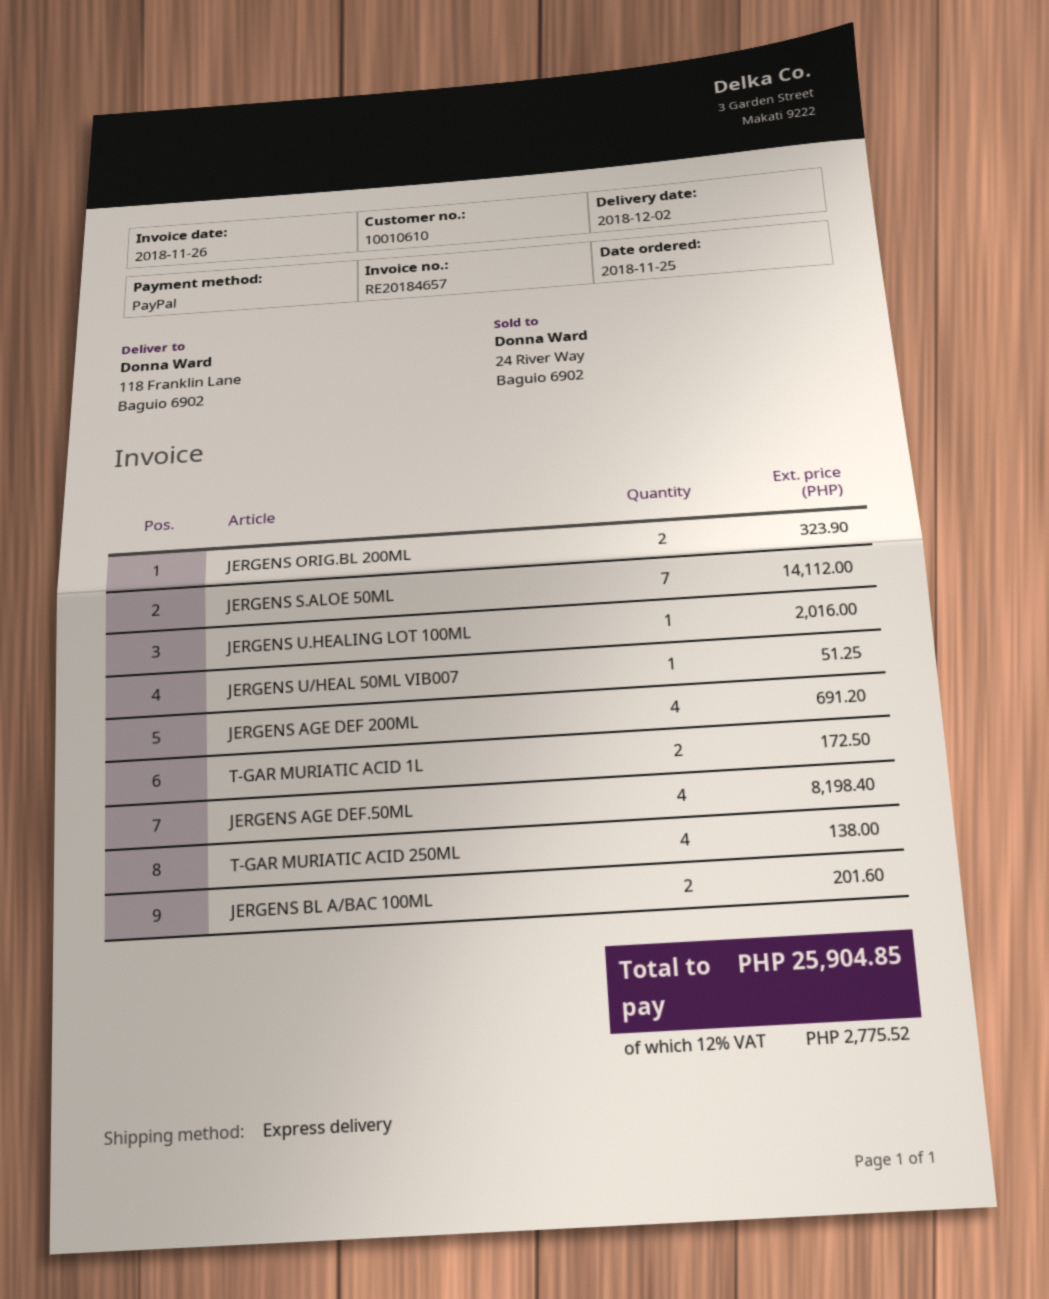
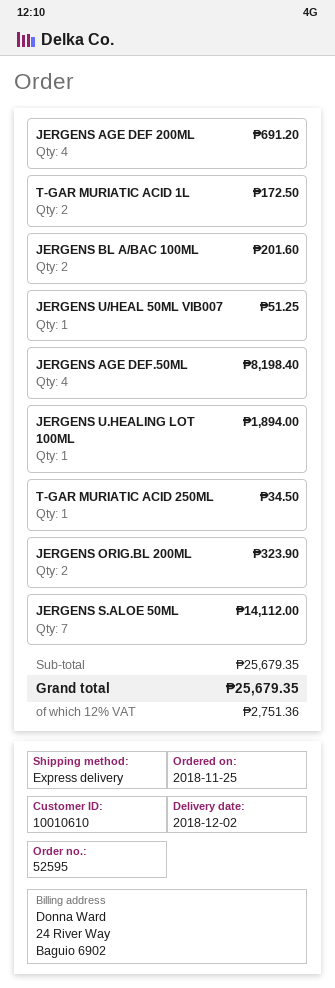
JERGENS U.HEALING LOT 100ML: 1 for 2016.00 -> 1 for 1894.00
T-GAR MURIATIC ACID 250ML: 4 for 138.00 -> 1 for 34.50
tax: 12% = 2775.52 -> 12% = 2751.36
total: 25904.85 -> 25679.35

